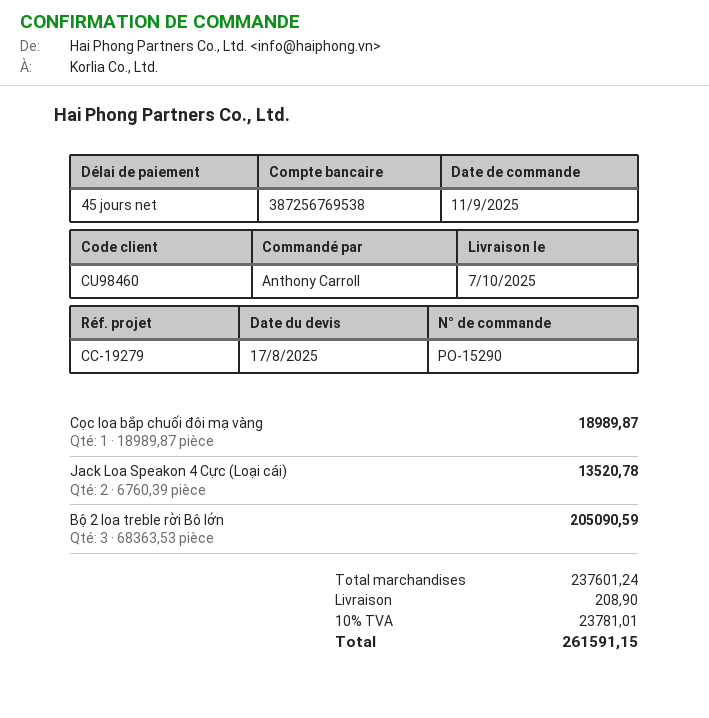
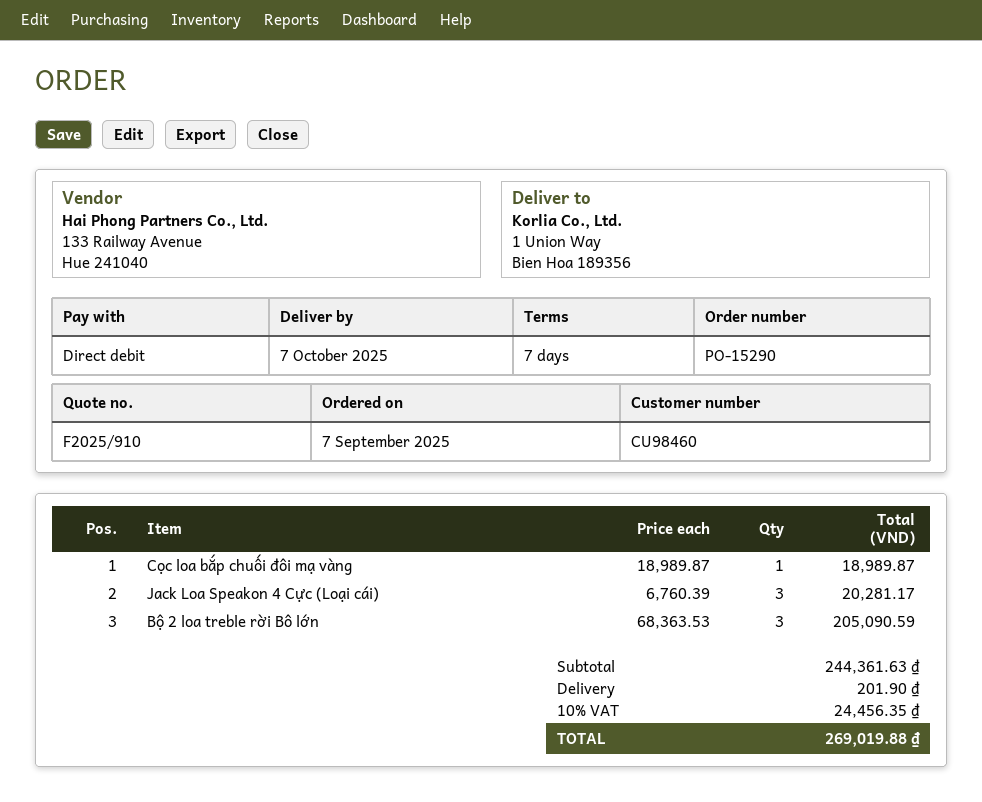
order date: 2025-09-11 -> 2025-09-07
payment terms: 45 days -> 7 days
Jack Loa Speakon 4 Cực (Loại cái): 2 x 6760.39 = 13520.78 -> 3 x 6760.39 = 20281.17
subtotal: 237601.24 -> 244361.63
shipping: 208.90 -> 201.90
tax: 10% = 23781.01 -> 10% = 24456.35
total: 261591.15 -> 269019.88

